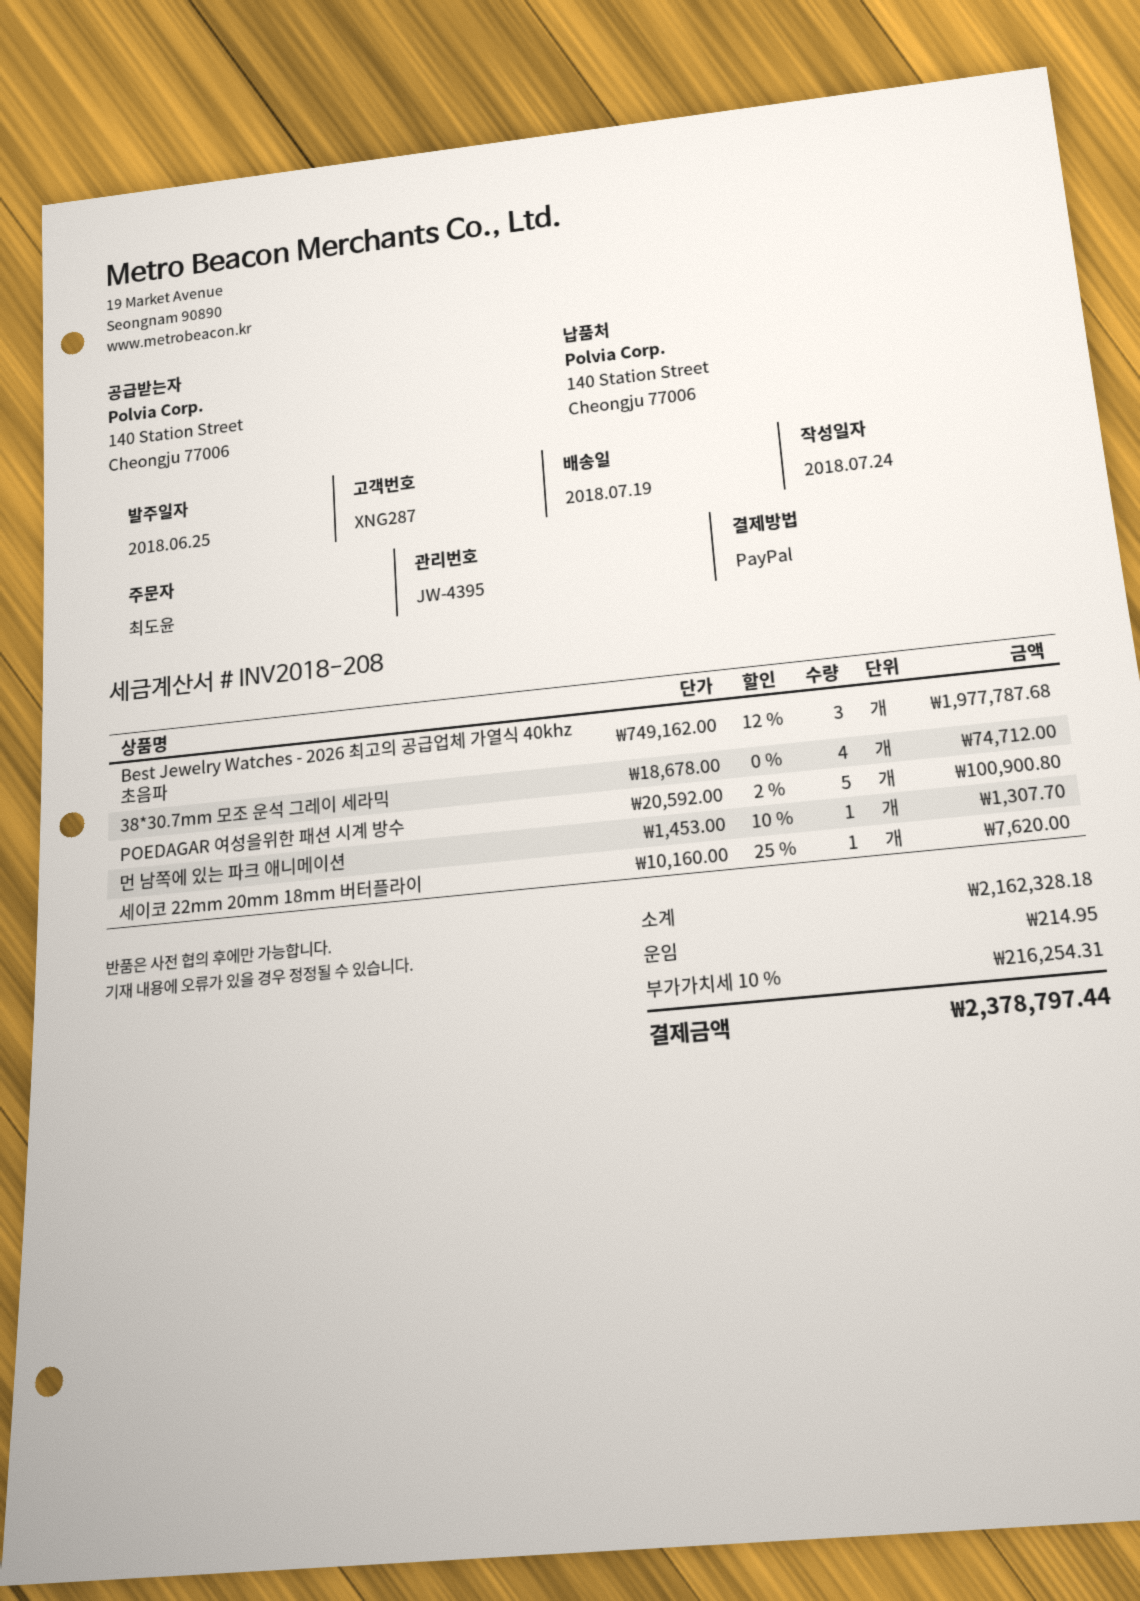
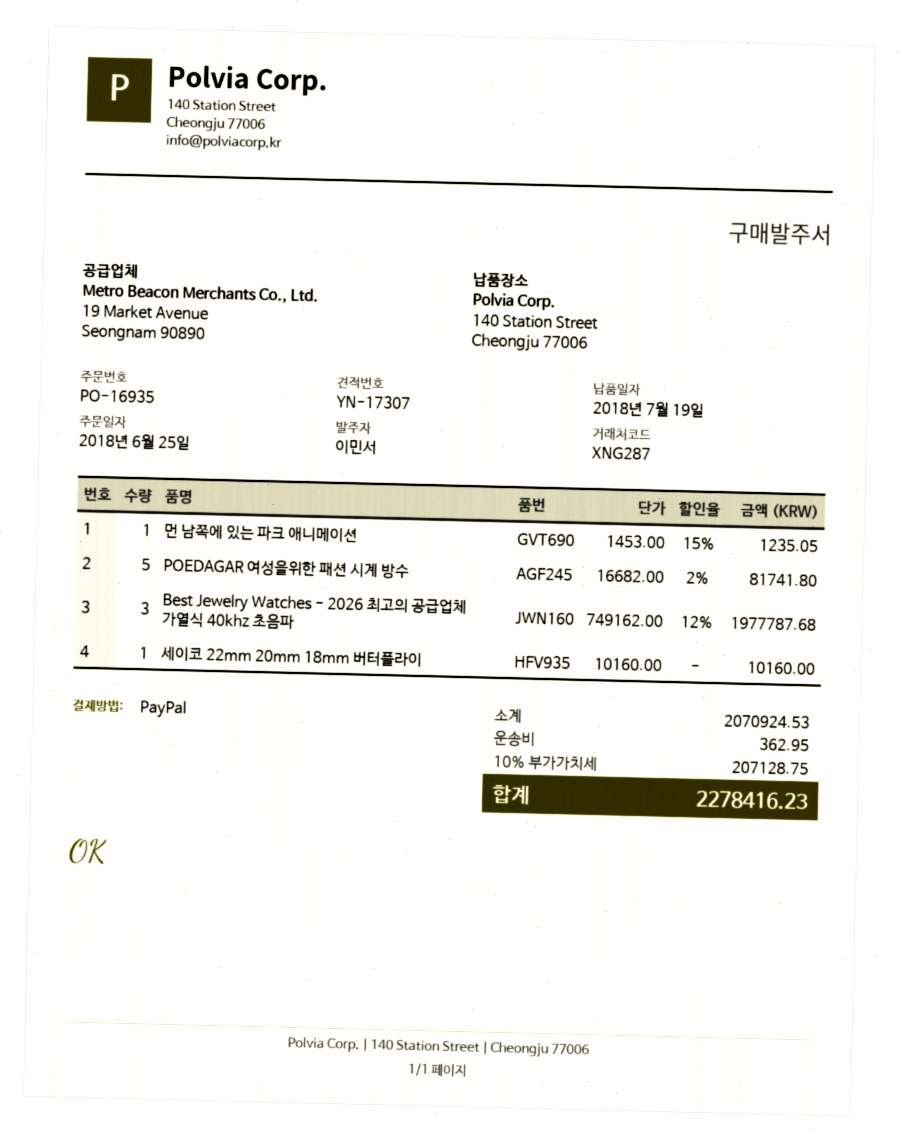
ordered by: 최도윤 -> 이민서
38*30.7mm 모조 운석 그레이 세라믹: 4 x 18678.00 = 74712.00 -> none
POEDAGAR 여성을위한 패션 시계 방수: 5 x 20592.00 - 2% = 100900.80 -> 5 x 16682.00 - 2% = 81741.80
먼 남쪽에 있는 파크 애니메이션: 1 x 1453.00 - 10% = 1307.70 -> 1 x 1453.00 - 15% = 1235.05
세이코 22mm 20mm 18mm 버터플라이: 1 x 10160.00 - 25% = 7620.00 -> 1 x 10160.00 = 10160.00
subtotal: 2162328.18 -> 2070924.53
shipping: 214.95 -> 362.95
tax: 10% = 216254.31 -> 10% = 207128.75
total: 2378797.44 -> 2278416.23

